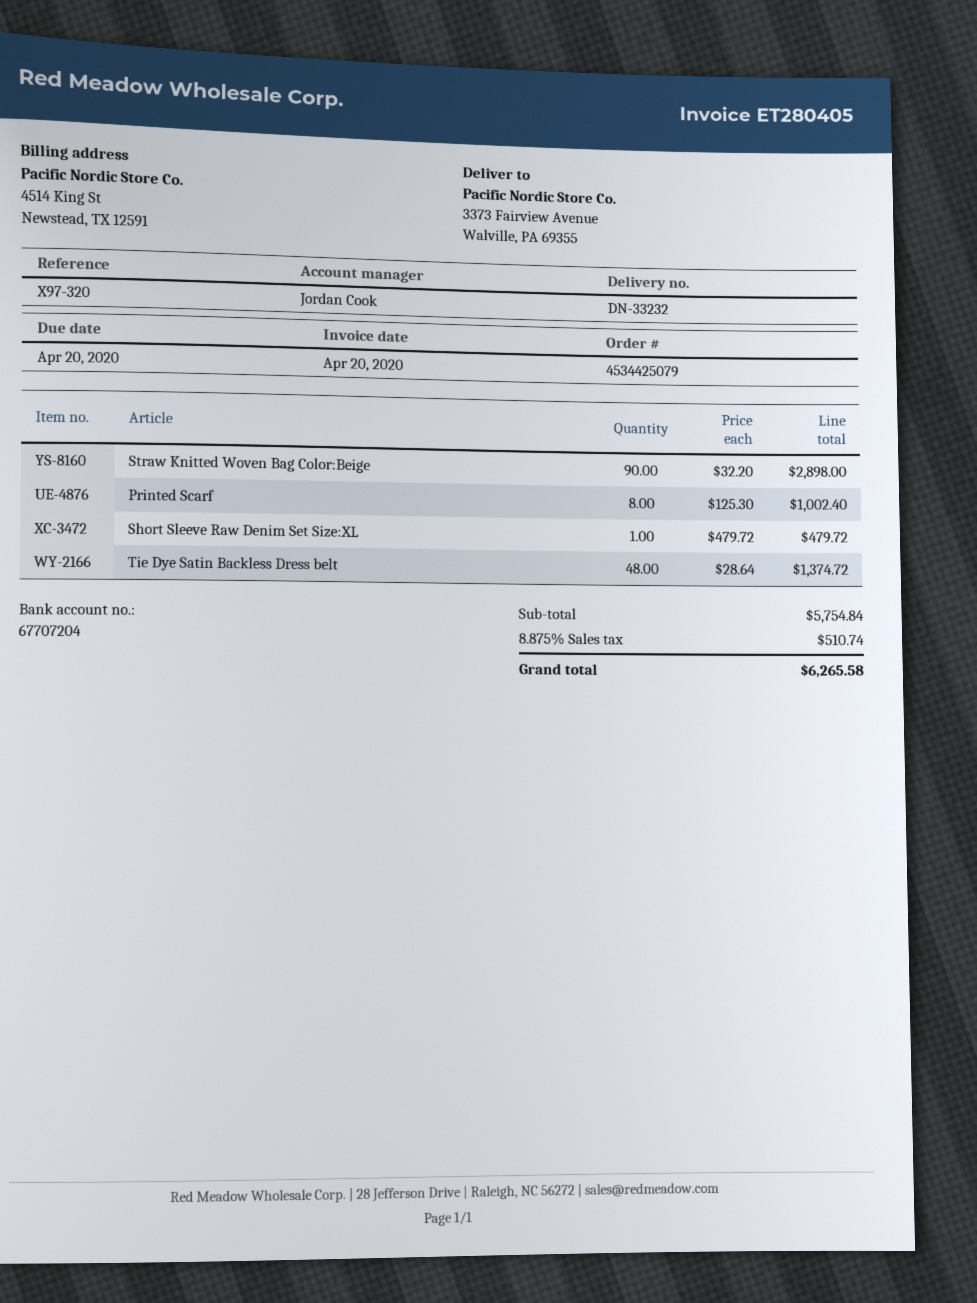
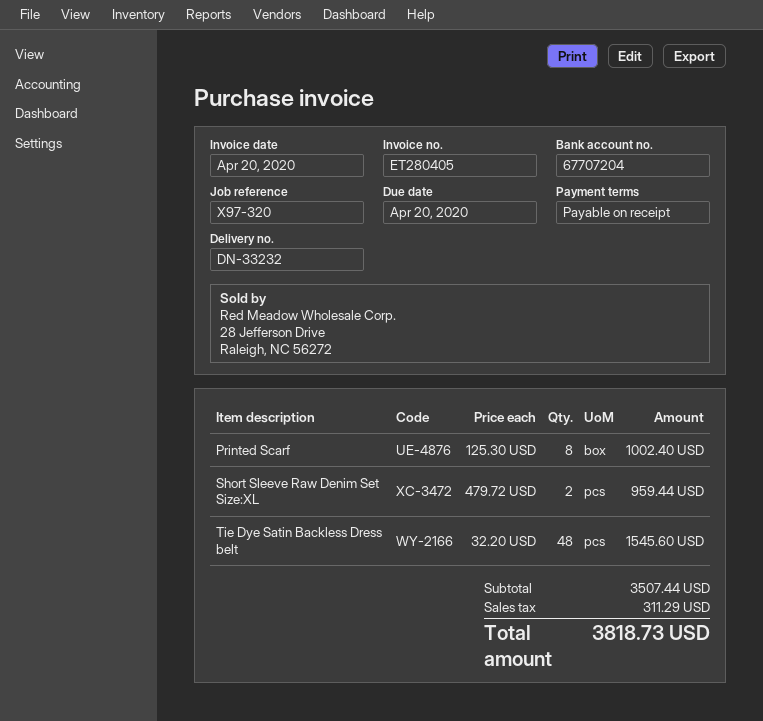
Straw Knitted Woven Bag Color:Beige: 90 x 32.20 = 2898.00 -> none
Short Sleeve Raw Denim Set Size:XL: 1 x 479.72 = 479.72 -> 2 x 479.72 = 959.44
Tie Dye Satin Backless Dress belt: 48 x 28.64 = 1374.72 -> 48 x 32.20 = 1545.60
subtotal: 5754.84 -> 3507.44
tax: 510.74 -> 311.29
total: 6265.58 -> 3818.73

